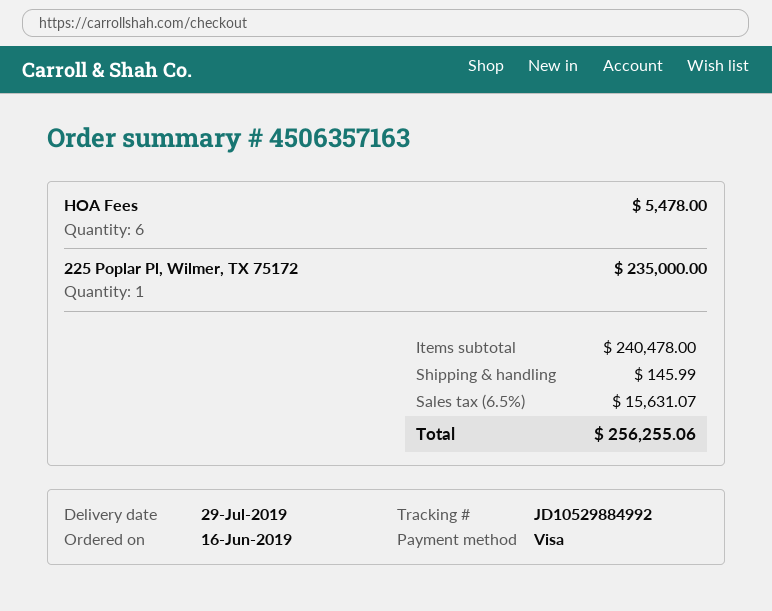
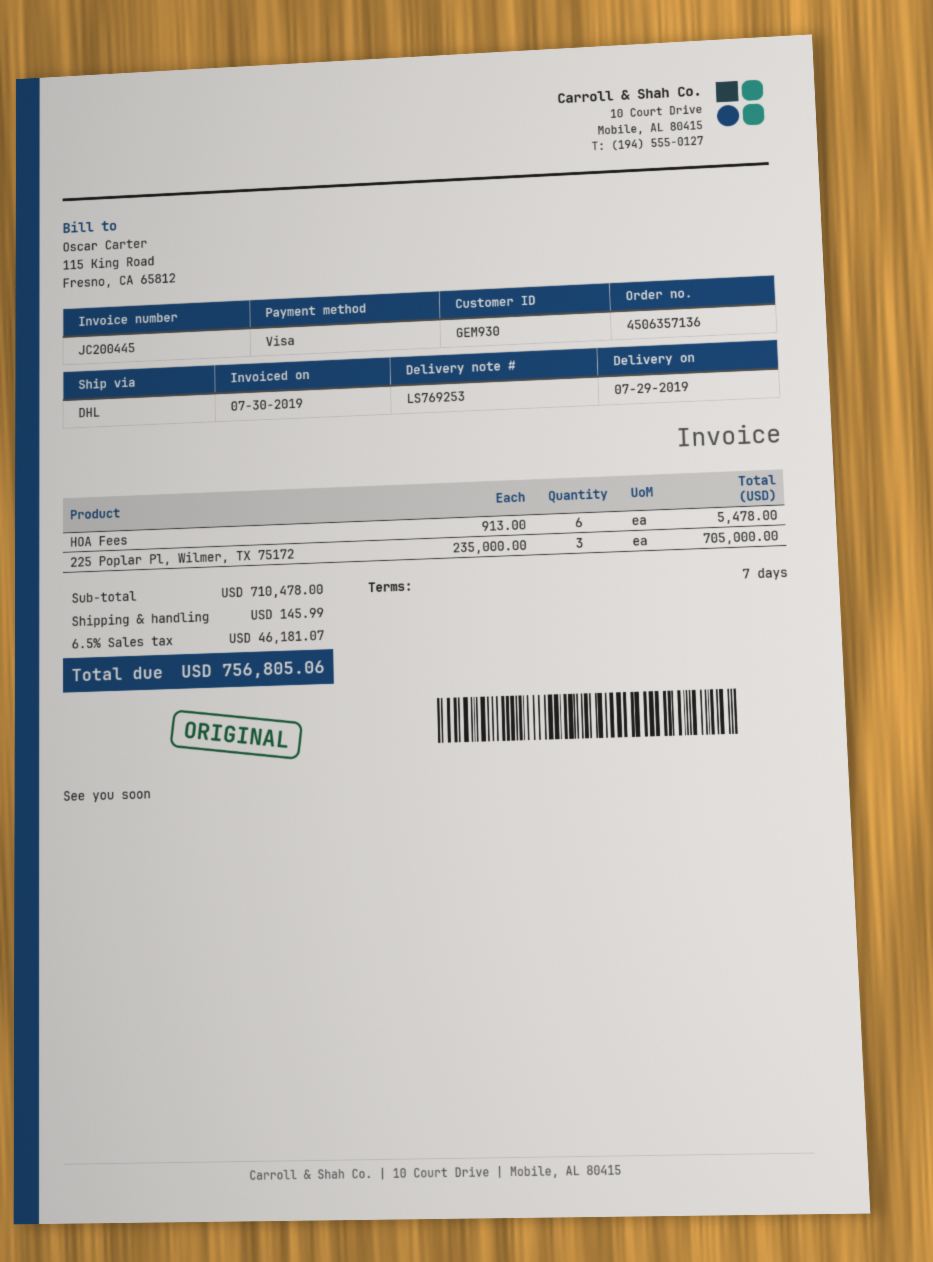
order number: 4506357163 -> 4506357136
225 Poplar Pl, Wilmer, TX 75172: 1 for 235000.00 -> 3 for 705000.00
subtotal: 240478.00 -> 710478.00
tax: 6.5% = 15631.07 -> 6.5% = 46181.07
total: 256255.06 -> 756805.06

